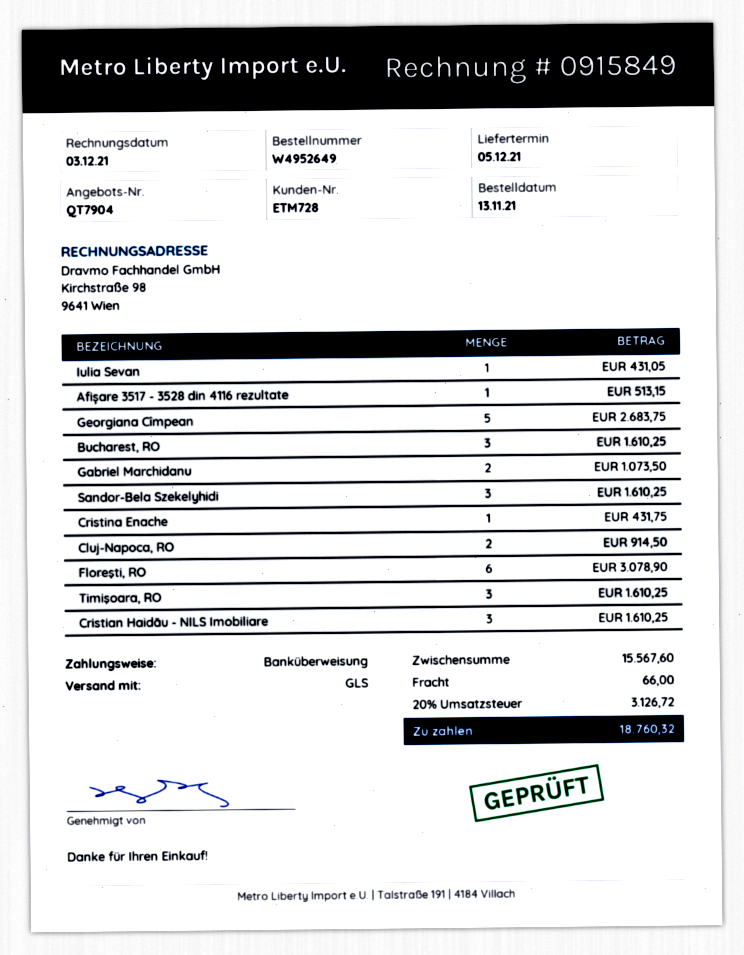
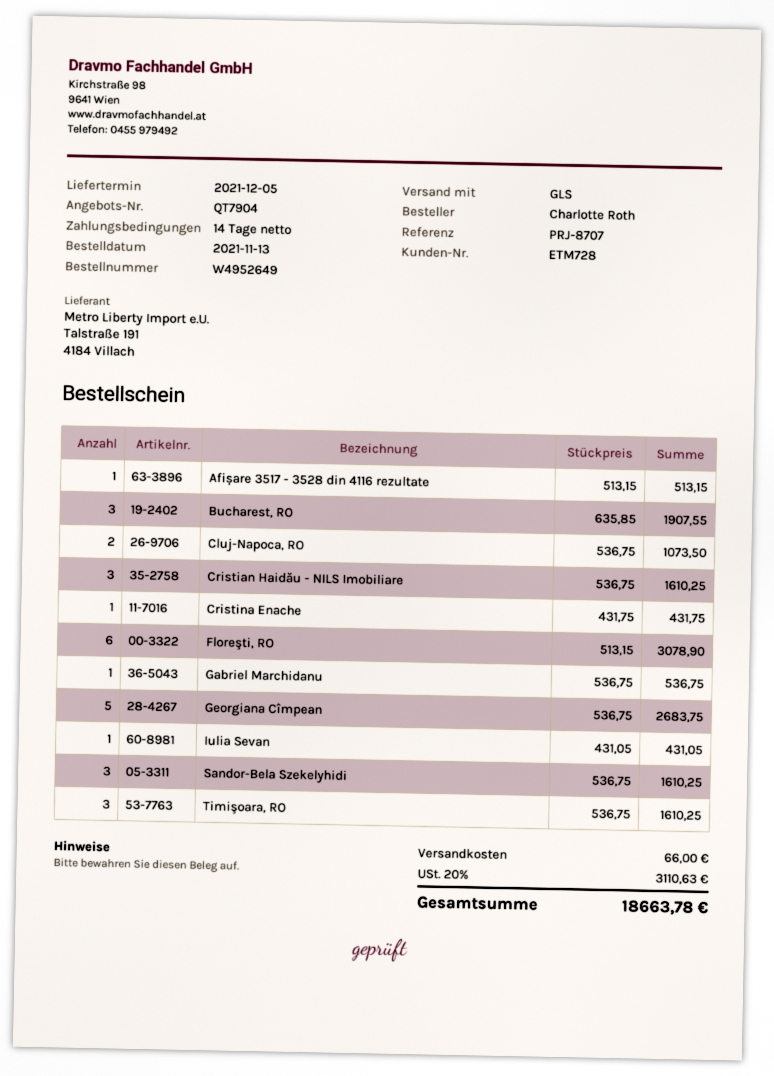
Bucharest, RO: 3 for 1610.25 -> 3 for 1907.55
Gabriel Marchidanu: 2 for 1073.50 -> 1 for 536.75
Cluj-Napoca, RO: 2 for 914.50 -> 2 for 1073.50
tax: 20% = 3126.72 -> 20% = 3110.63
total: 18760.32 -> 18663.78

